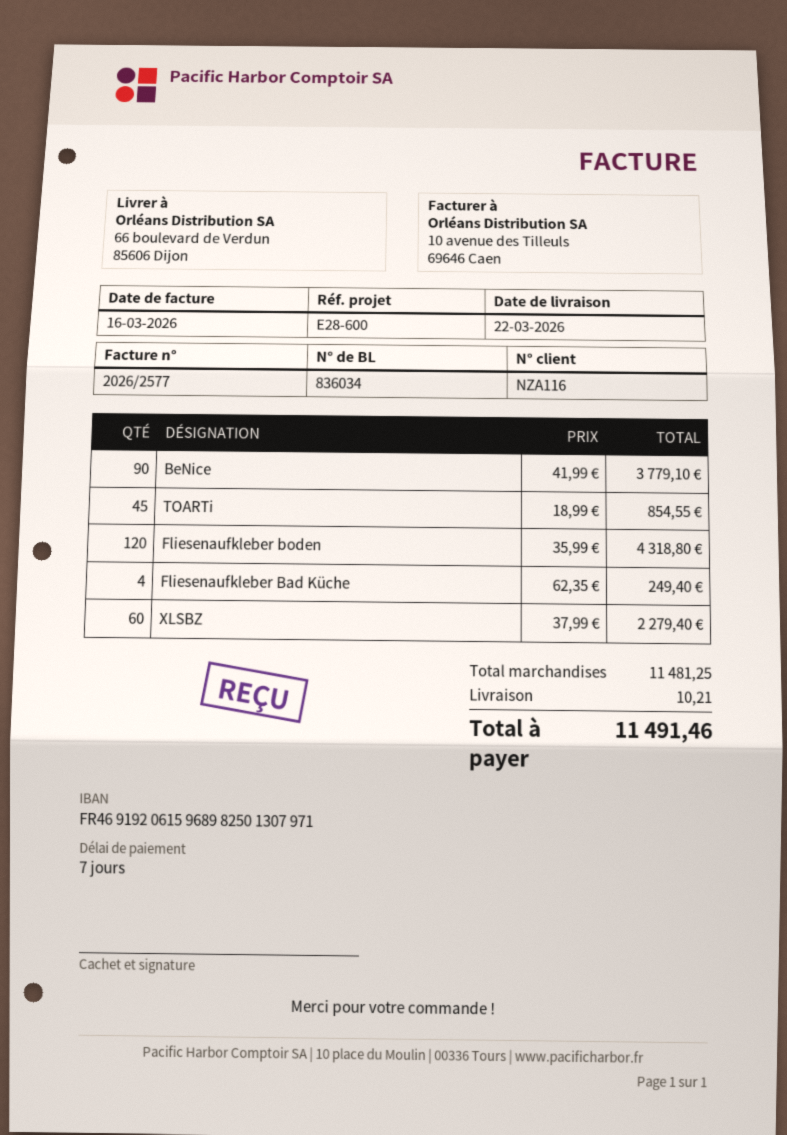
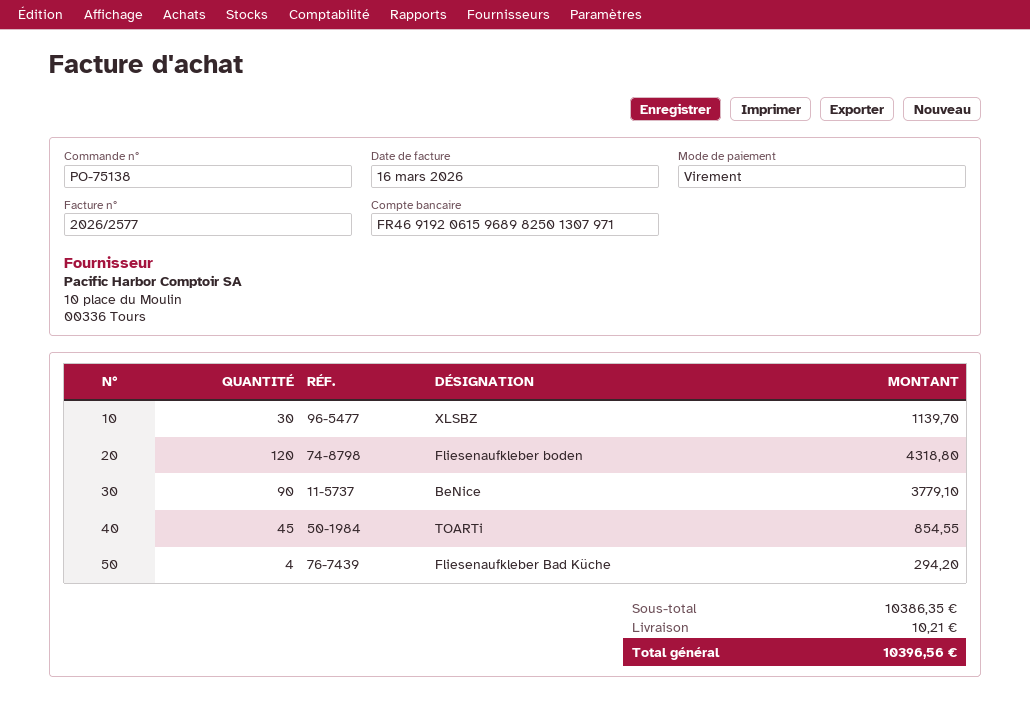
Fliesenaufkleber Bad Küche: 4 for 249.40 -> 4 for 294.20
XLSBZ: 60 for 2279.40 -> 30 for 1139.70
subtotal: 11481.25 -> 10386.35
total: 11491.46 -> 10396.56

